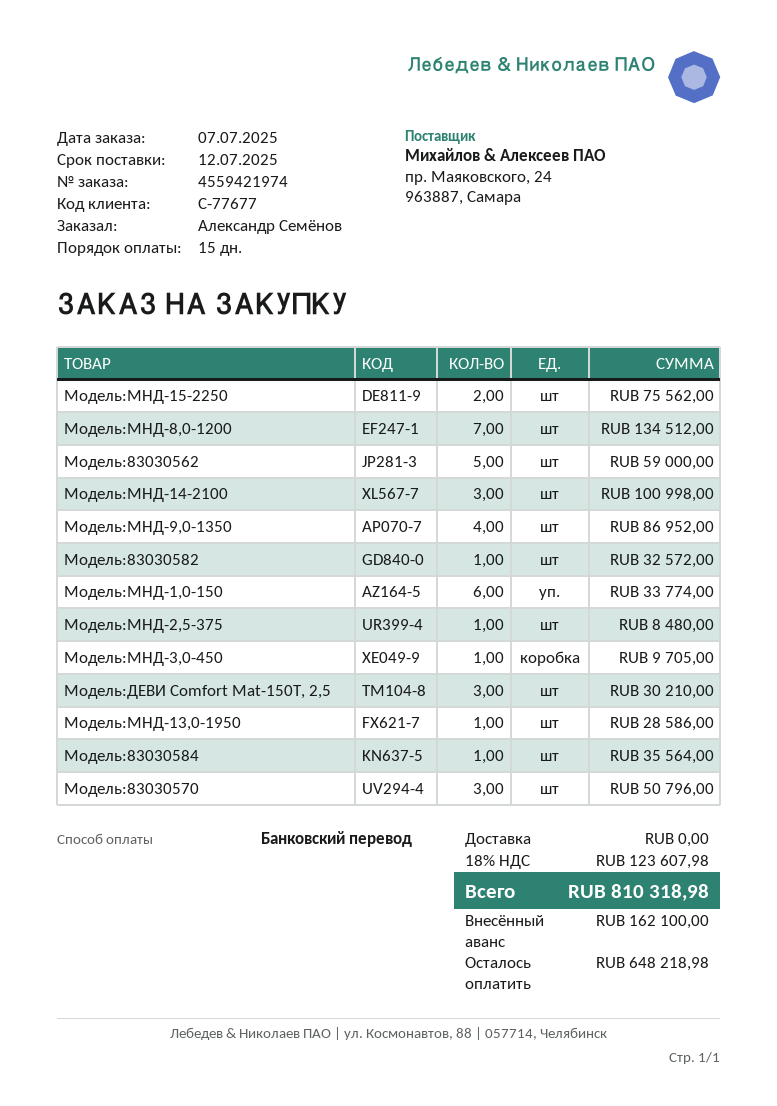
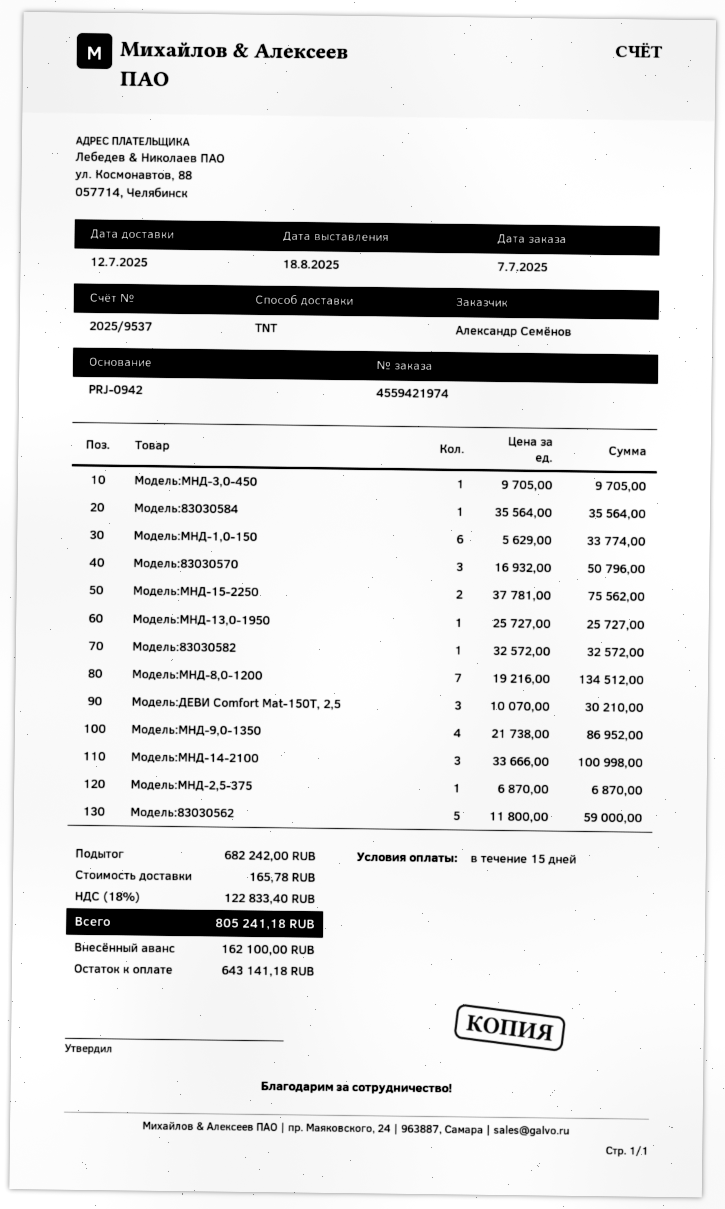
Модель:МНД-2,5-375: 1 for 8480.00 -> 1 for 6870.00
Модель:МНД-13,0-1950: 1 for 28586.00 -> 1 for 25727.00
shipping: 0.00 -> 165.78
tax: 18% = 123607.98 -> 18% = 122833.40
total: 810318.98 -> 805241.18
balance: 648218.98 -> 643141.18

